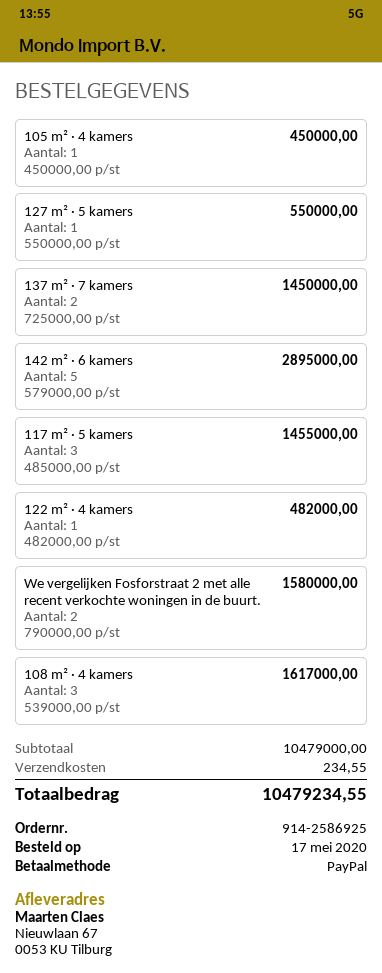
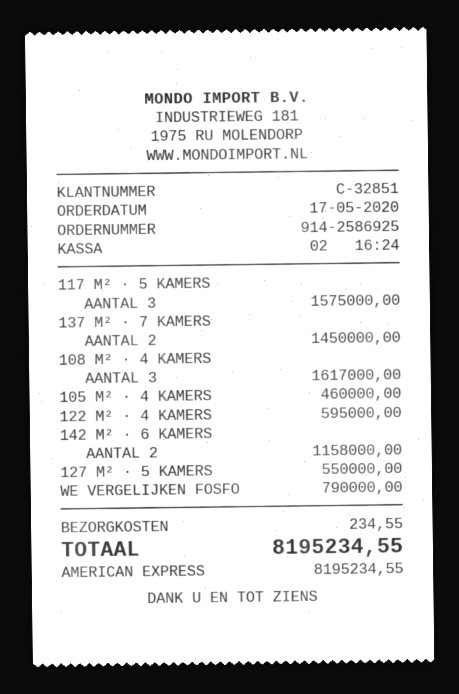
payment method: PayPal -> American Express
105 m² · 4 kamers: 1 for 450000.00 -> 1 for 460000.00
142 m² · 6 kamers: 5 for 2895000.00 -> 2 for 1158000.00
117 m² · 5 kamers: 3 for 1455000.00 -> 3 for 1575000.00
122 m² · 4 kamers: 1 for 482000.00 -> 1 for 595000.00
We vergelijken Fosforstraat 2 met alle recent verkochte woningen in de buurt.: 2 for 1580000.00 -> 1 for 790000.00
total: 10479234.55 -> 8195234.55

